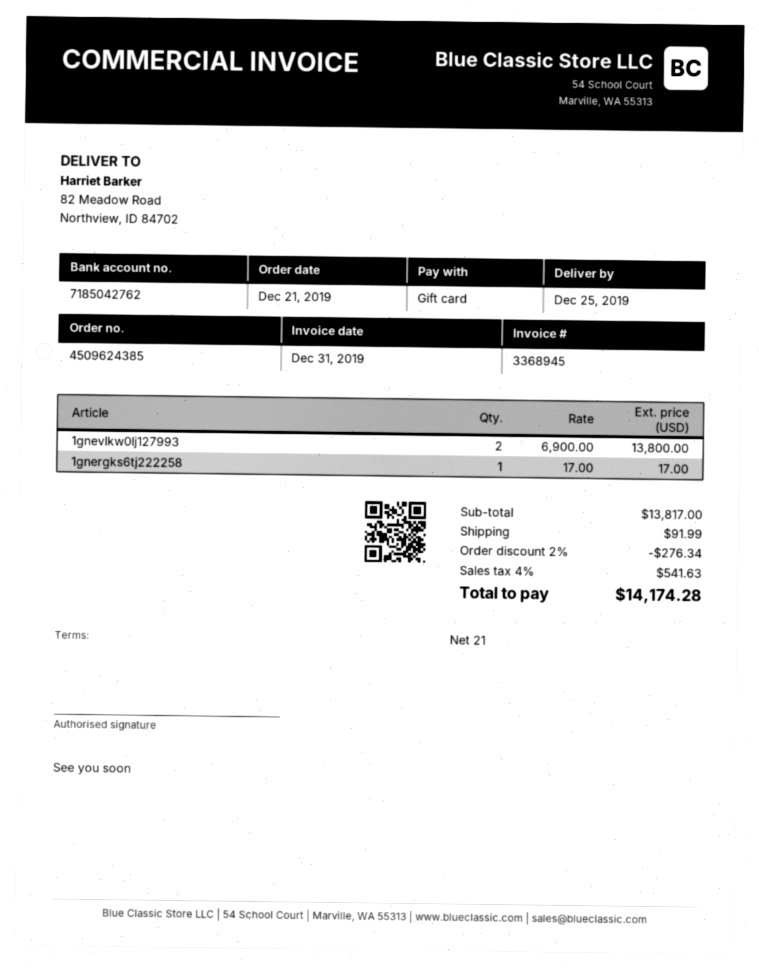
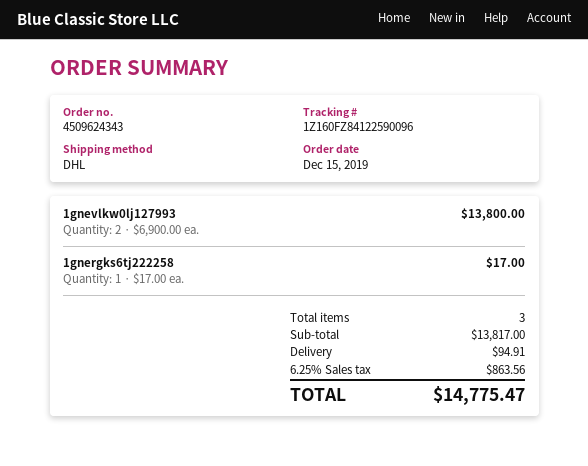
order number: 4509624385 -> 4509624343
order date: 2019-12-21 -> 2019-12-15
discount: 2% = 276.34 -> none
shipping: 91.99 -> 94.91
tax: 4% = 541.63 -> 6.25% = 863.56
total: 14174.28 -> 14775.47

